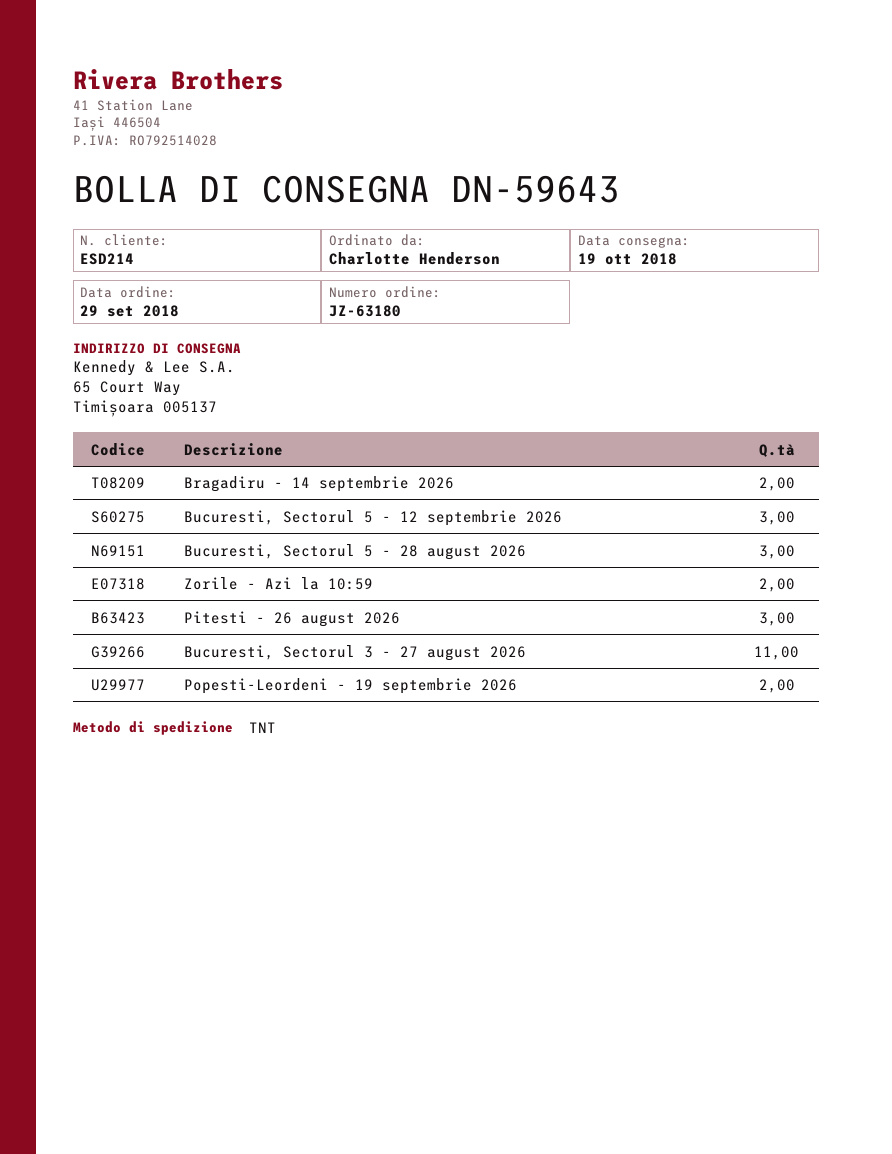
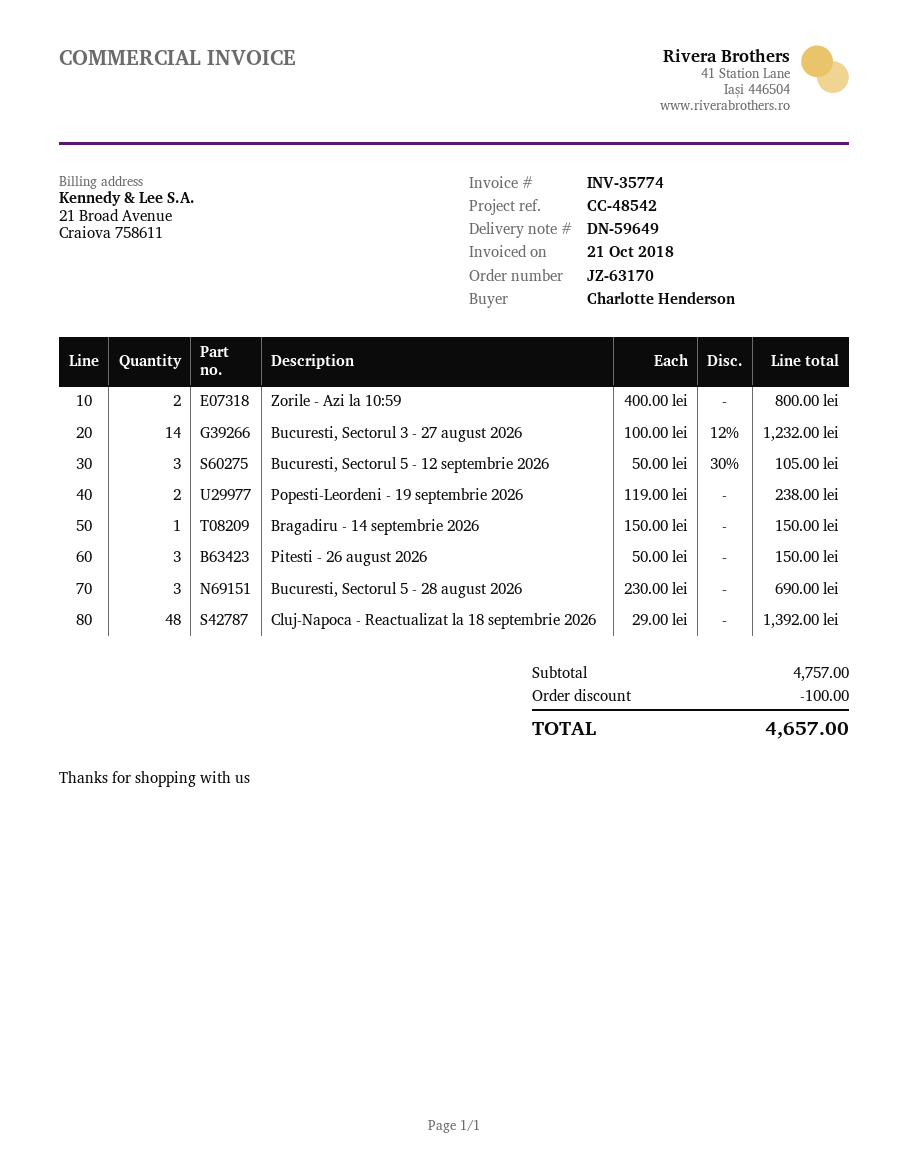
order number: JZ-63180 -> JZ-63170
delivery note number: DN-59643 -> DN-59649
Bragadiru - 14 septembrie 2026: 2 -> 1
Bucuresti, Sectorul 3 - 27 august 2026: 11 -> 14
Cluj-Napoca - Reactualizat la 18 septembrie 2026: none -> 48

